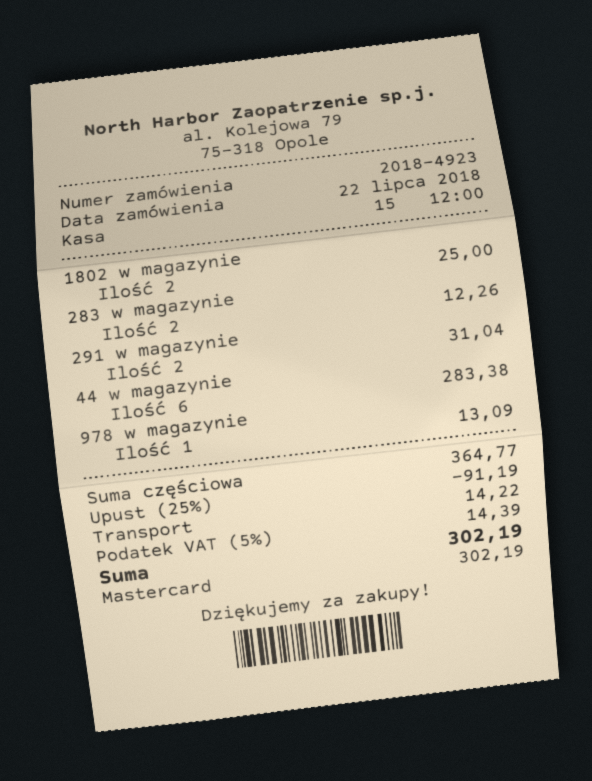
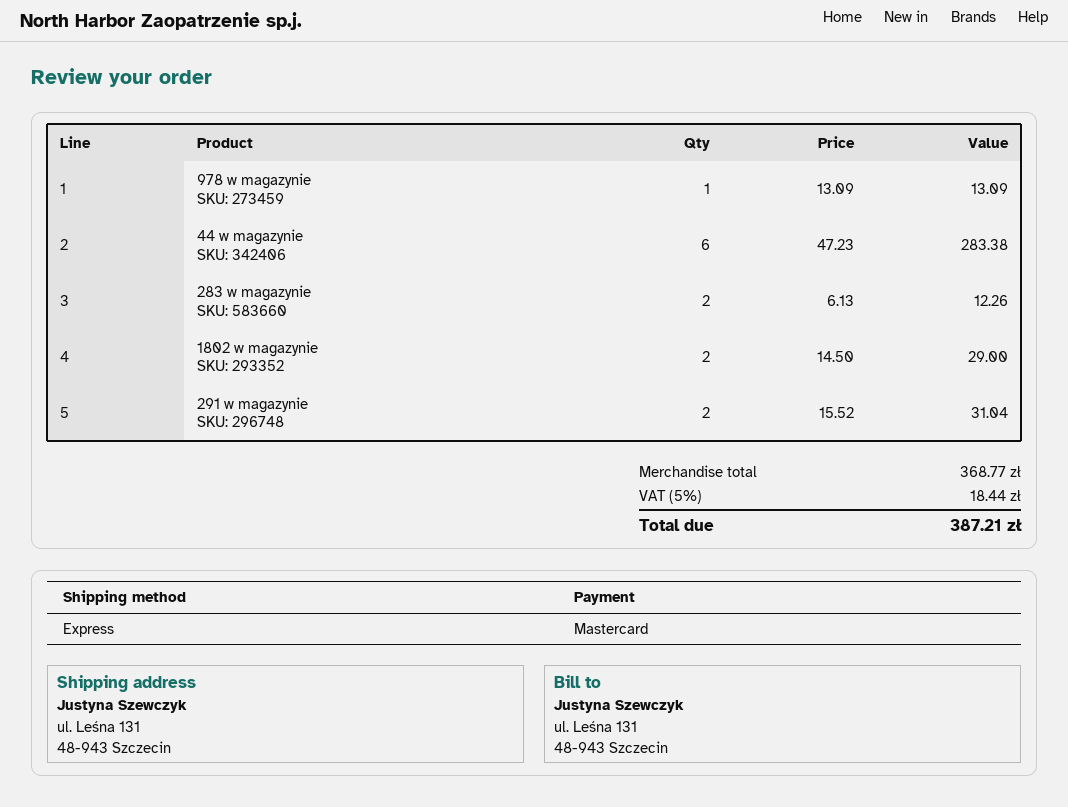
1802 w magazynie: 2 for 25.00 -> 2 for 29.00
subtotal: 364.77 -> 368.77
discount: 25% = 91.19 -> none
shipping: 14.22 -> none
tax: 5% = 14.39 -> 5% = 18.44
total: 302.19 -> 387.21

